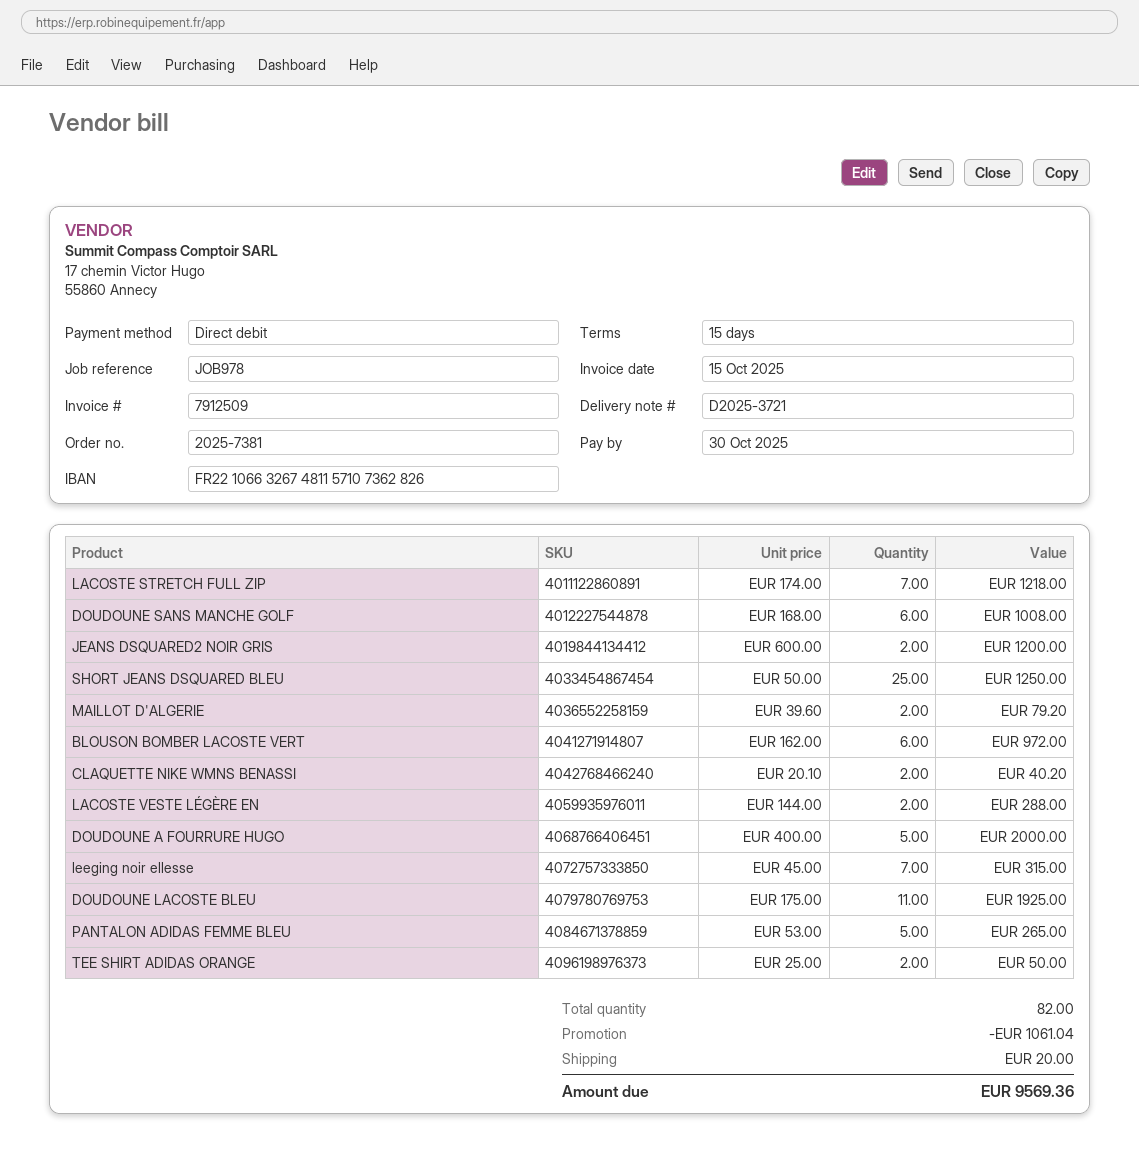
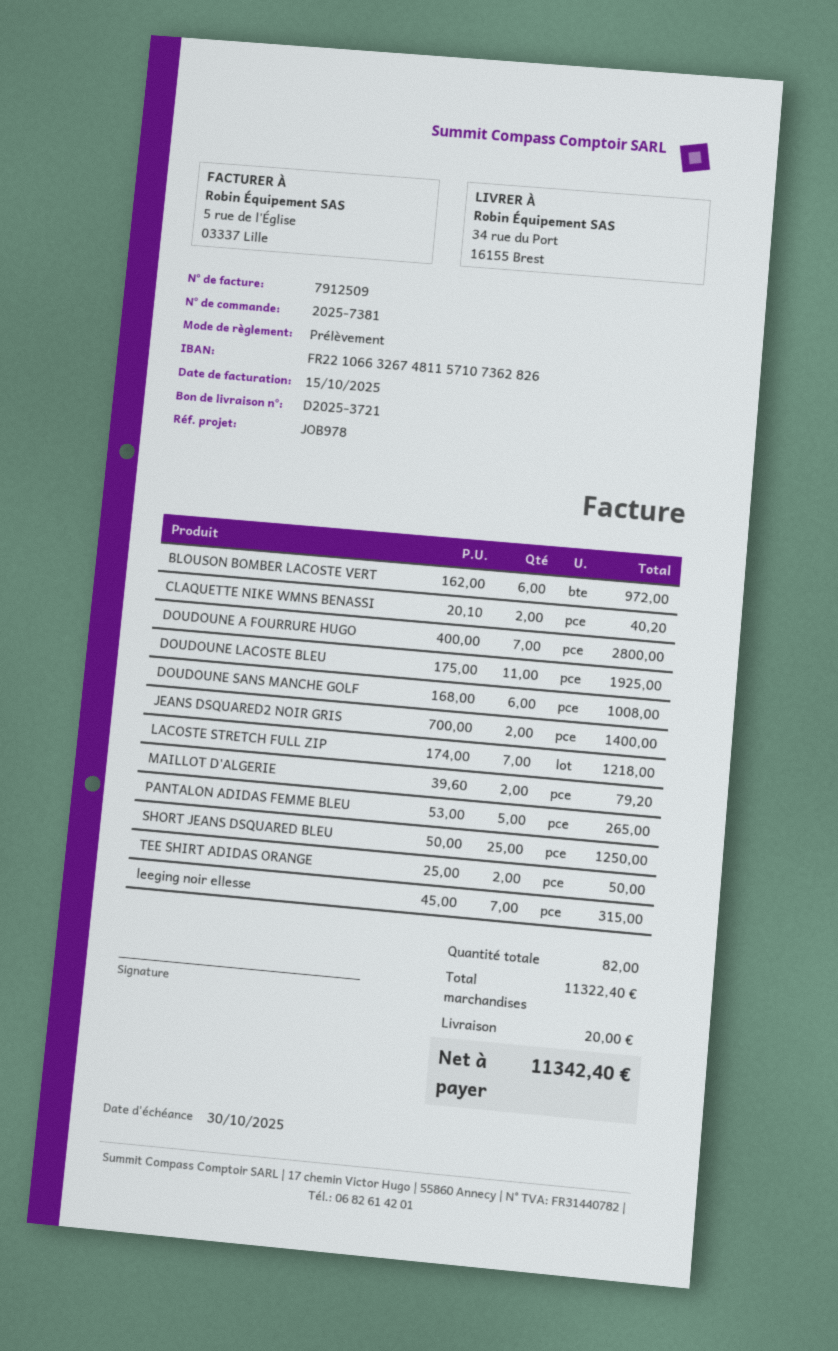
JEANS DSQUARED2 NOIR GRIS: 2 x 600.00 = 1200.00 -> 2 x 700.00 = 1400.00
LACOSTE VESTE LÉGÈRE EN: 2 x 144.00 = 288.00 -> none
DOUDOUNE A FOURRURE HUGO: 5 x 400.00 = 2000.00 -> 7 x 400.00 = 2800.00
discount: 1061.04 -> none
total: 9569.36 -> 11342.40

